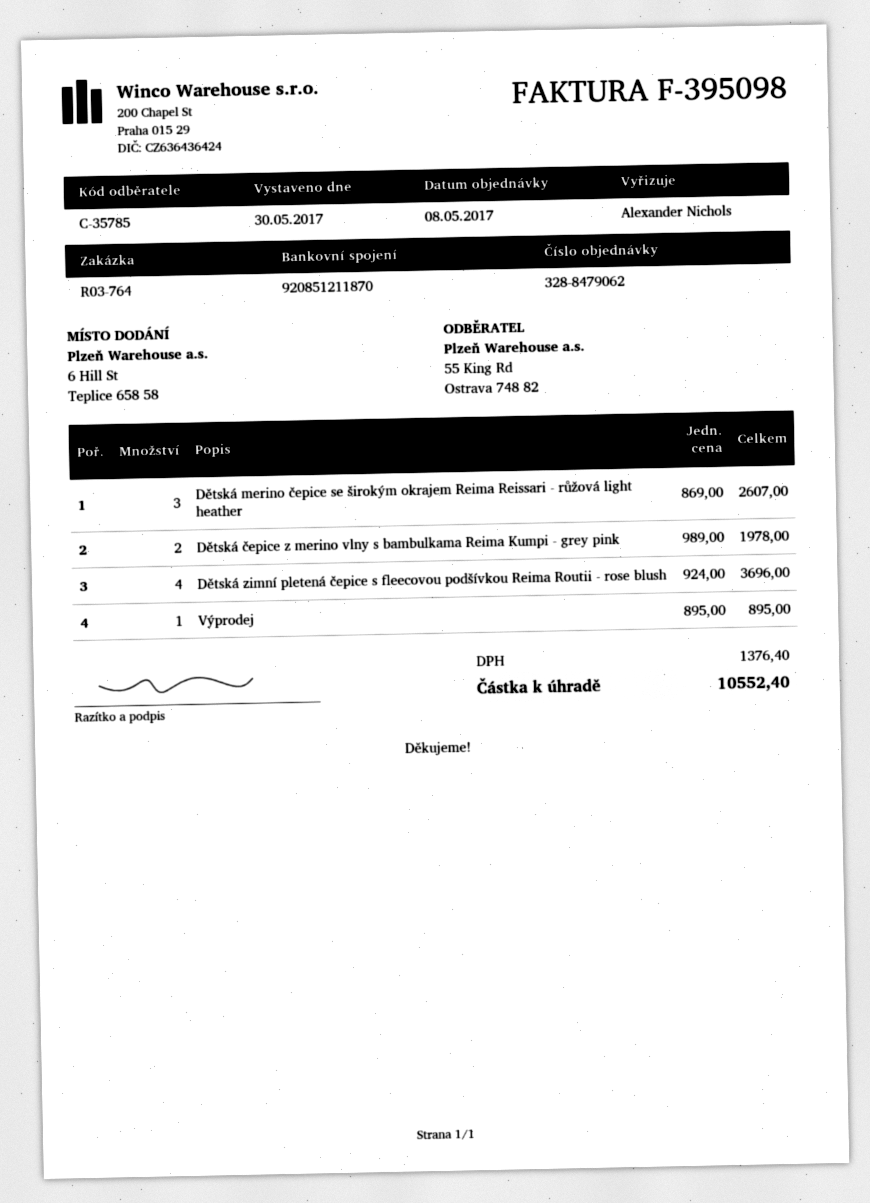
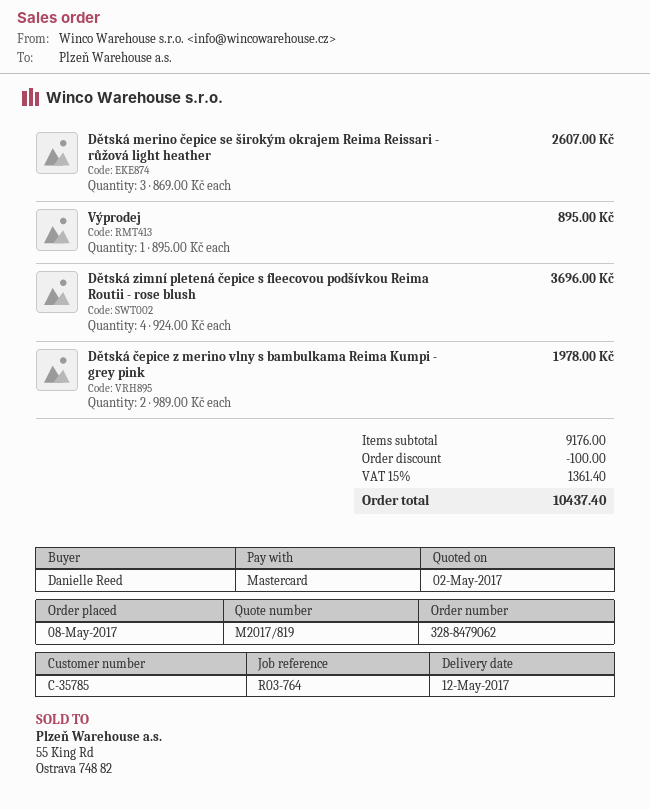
discount: none -> 100.00
tax: 1376.40 -> 1361.40
total: 10552.40 -> 10437.40

